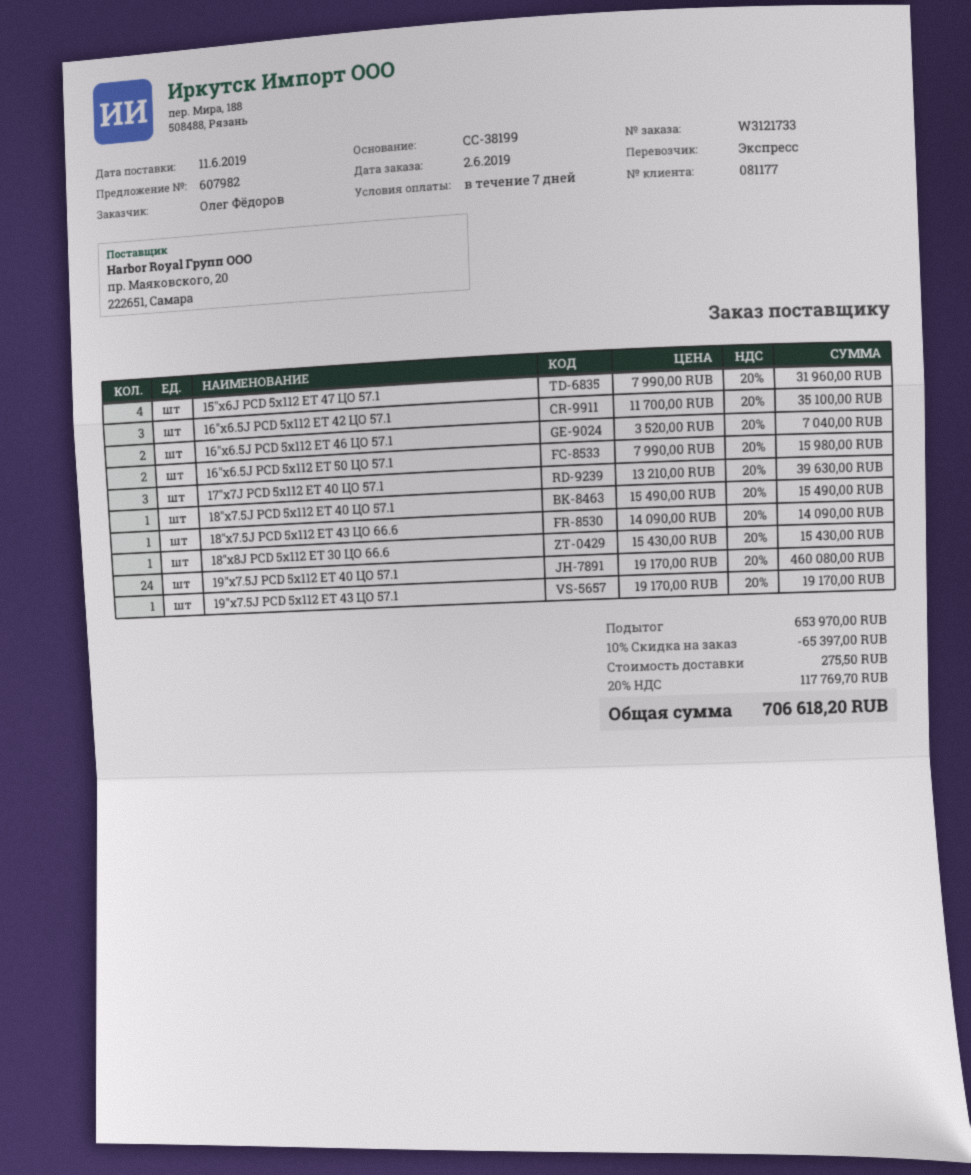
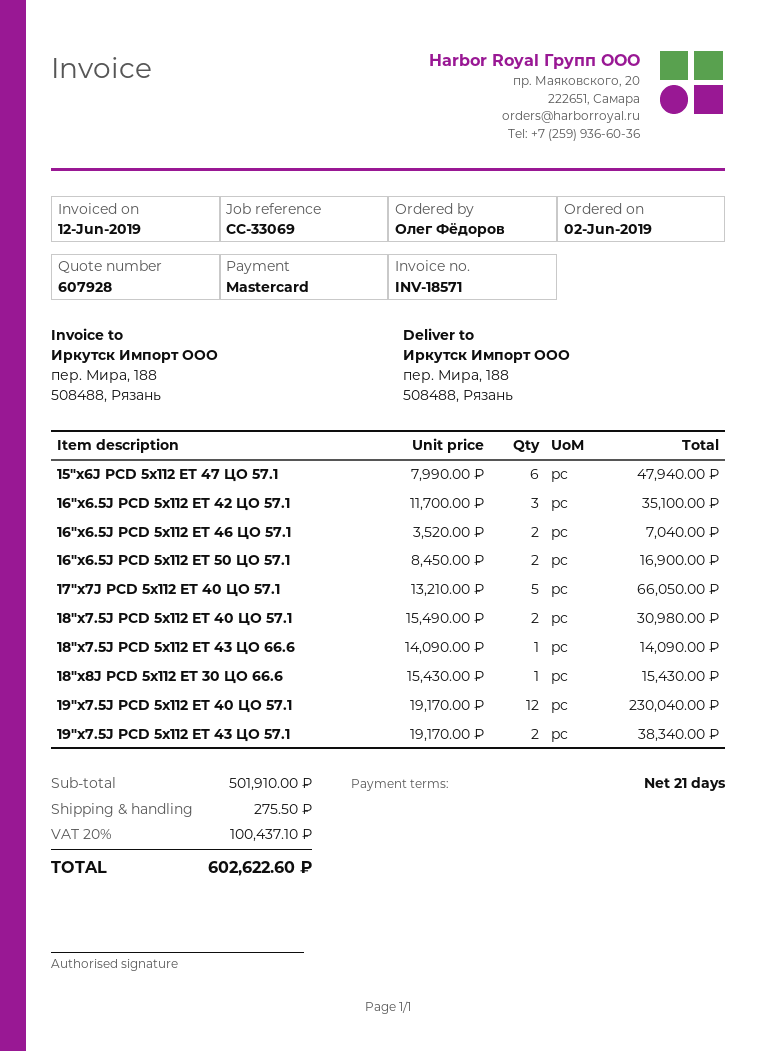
quote number: 607982 -> 607928
payment terms: 7 days -> 21 days
reference: CC-38199 -> CC-33069
15"x6J PCD 5x112 ЕТ 47 ЦО 57.1: 4 x 7990.00 = 31960.00 -> 6 x 7990.00 = 47940.00
16"x6.5J PCD 5x112 ЕТ 50 ЦО 57.1: 2 x 7990.00 = 15980.00 -> 2 x 8450.00 = 16900.00
17"x7J PCD 5x112 ЕТ 40 ЦО 57.1: 3 x 13210.00 = 39630.00 -> 5 x 13210.00 = 66050.00
18"x7.5J PCD 5x112 ЕТ 40 ЦО 57.1: 1 x 15490.00 = 15490.00 -> 2 x 15490.00 = 30980.00
19"x7.5J PCD 5x112 ЕТ 40 ЦО 57.1: 24 x 19170.00 = 460080.00 -> 12 x 19170.00 = 230040.00
19"x7.5J PCD 5x112 ЕТ 43 ЦО 57.1: 1 x 19170.00 = 19170.00 -> 2 x 19170.00 = 38340.00
subtotal: 653970.00 -> 501910.00
discount: 10% = 65397.00 -> none
tax: 20% = 117769.70 -> 20% = 100437.10
total: 706618.20 -> 602622.60

